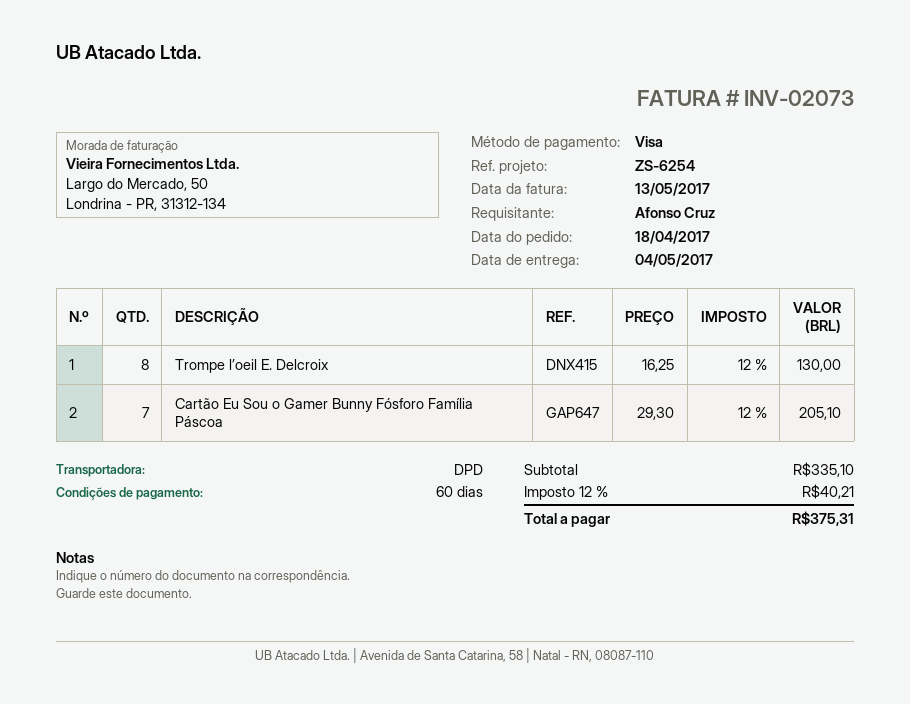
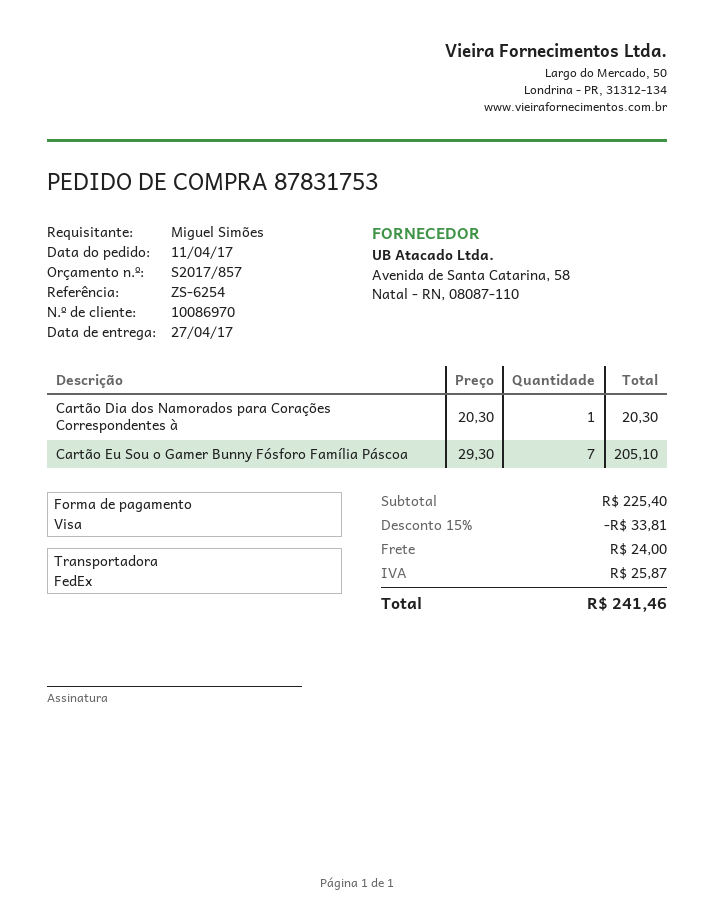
order date: 2017-04-18 -> 2017-04-11
delivery date: 2017-05-04 -> 2017-04-27
ordered by: Afonso Cruz -> Miguel Simões
shipping method: DPD -> FedEx
Trompe l’oeil E. Delcroix: 8 x 16.25 = 130.00 -> none
Cartão Dia dos Namorados para Corações Correspondentes à: none -> 1 x 20.30 = 20.30
subtotal: 335.10 -> 225.40
discount: none -> 15% = 33.81
shipping: none -> 24.00
tax: 40.21 -> 25.87
total: 375.31 -> 241.46

